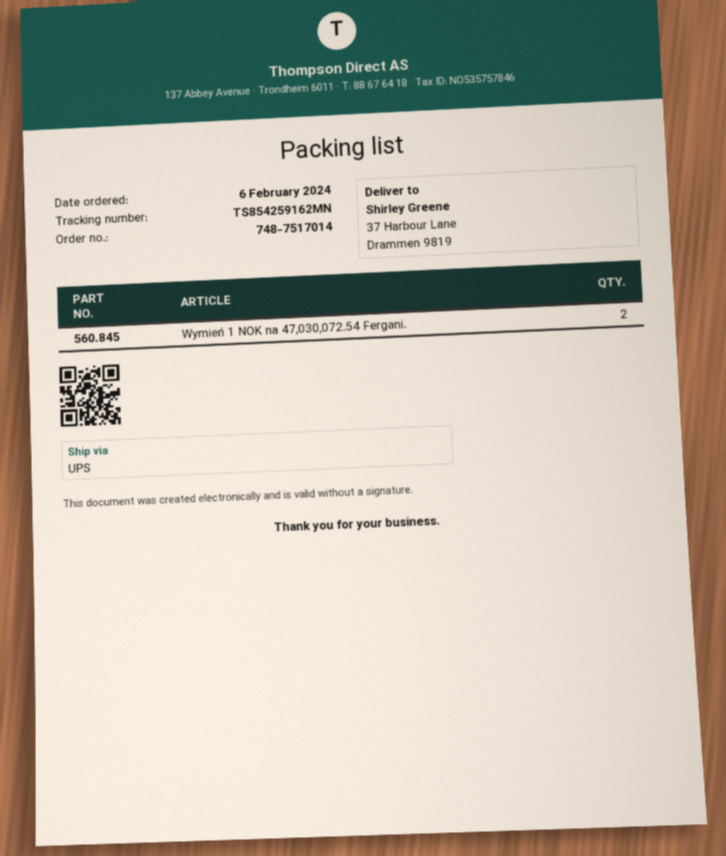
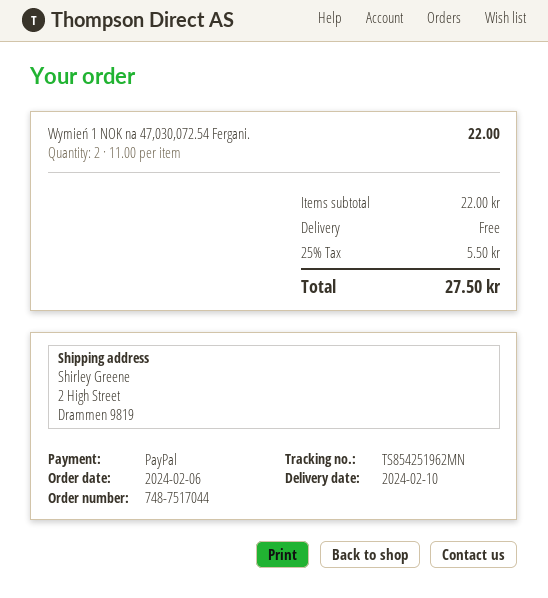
order number: 748-7517014 -> 748-7517044
tracking number: TS854259162MN -> TS854251962MN
ship to: 37 Harbour Lane, Drammen 9819 -> 2 High Street, Drammen 9819

